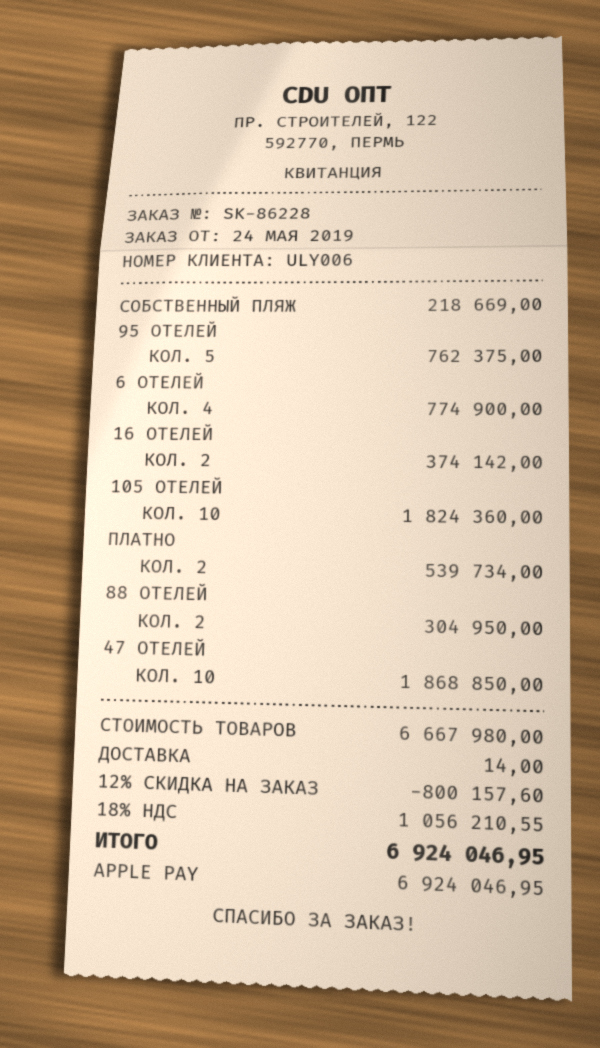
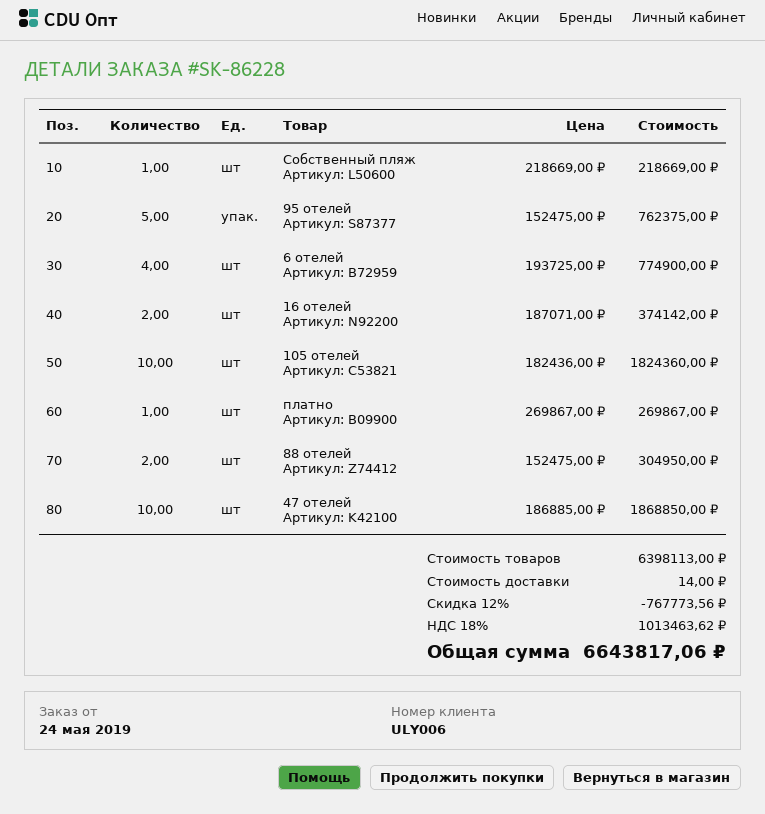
ПЛАТНО: 2 for 539734.00 -> 1 for 269867.00
subtotal: 6667980.00 -> 6398113.00
discount: 12% = 800157.60 -> 12% = 767773.56
tax: 18% = 1056210.55 -> 18% = 1013463.62
total: 6924046.95 -> 6643817.06

